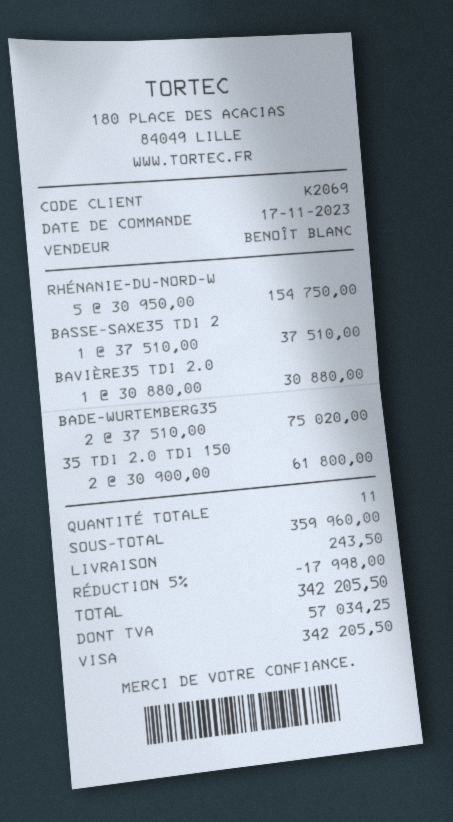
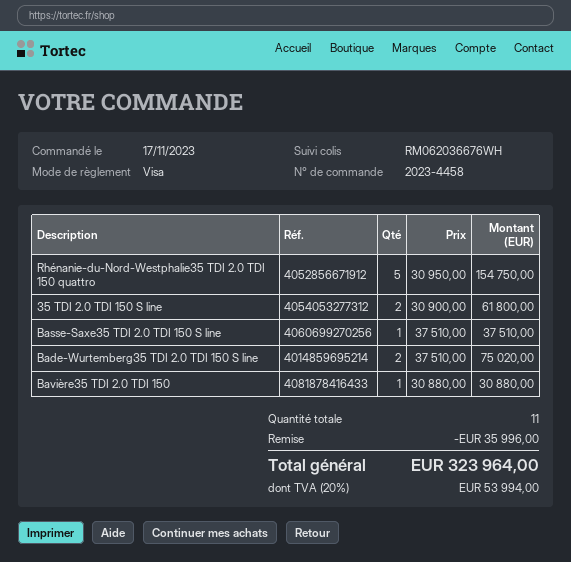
discount: 17998.00 -> 35996.00
shipping: 243.50 -> none
tax: 57034.25 -> 53994.00
total: 342205.50 -> 323964.00

